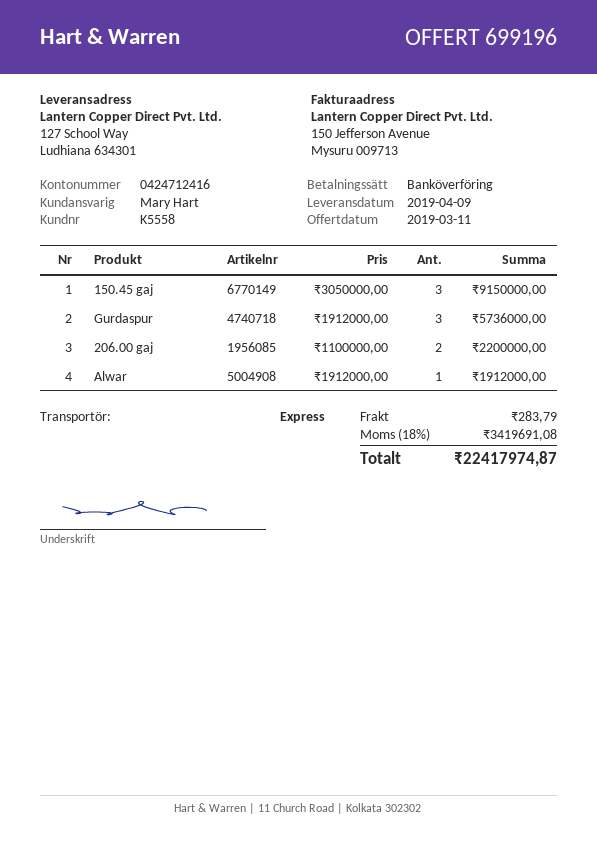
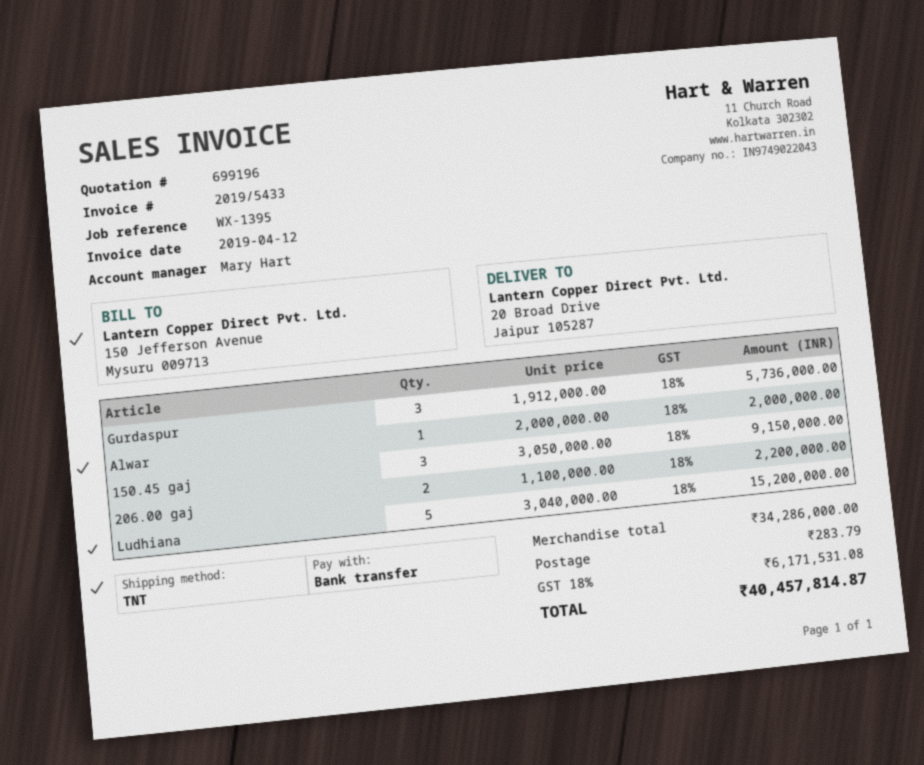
shipping method: express -> TNT
ship to: 127 School Way, Ludhiana 634301 -> 20 Broad Drive, Jaipur 105287
Alwar: 1 x 1912000.00 = 1912000.00 -> 1 x 2000000.00 = 2000000.00
Ludhiana: none -> 5 x 3040000.00 = 15200000.00
tax: 18% = 3419691.08 -> 18% = 6171531.08
total: 22417974.87 -> 40457814.87

